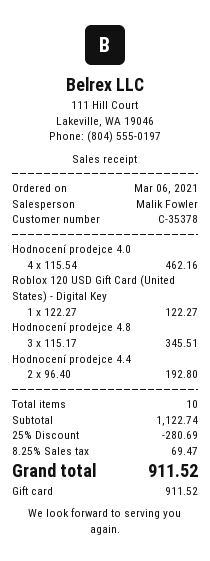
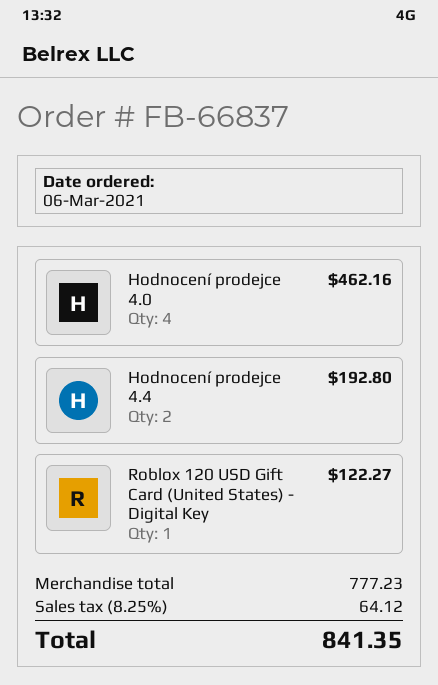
Hodnocení prodejce 4.8: 3 for 345.51 -> none
subtotal: 1122.74 -> 777.23
discount: 25% = 280.69 -> none
tax: 8.25% = 69.47 -> 8.25% = 64.12
total: 911.52 -> 841.35

